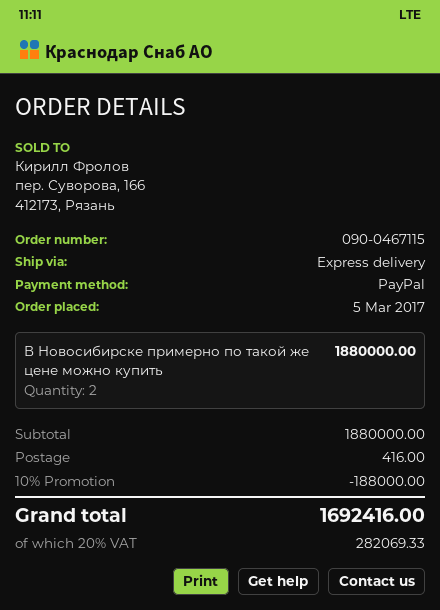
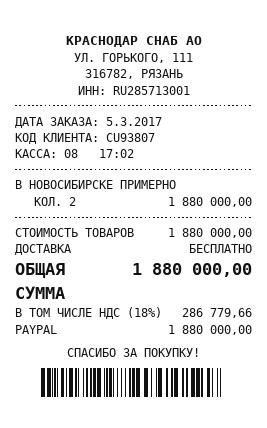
discount: 10% = 188000.00 -> none
shipping: 416.00 -> 0.00
tax: 20% = 282069.33 -> 18% = 286779.66
total: 1692416.00 -> 1880000.00

